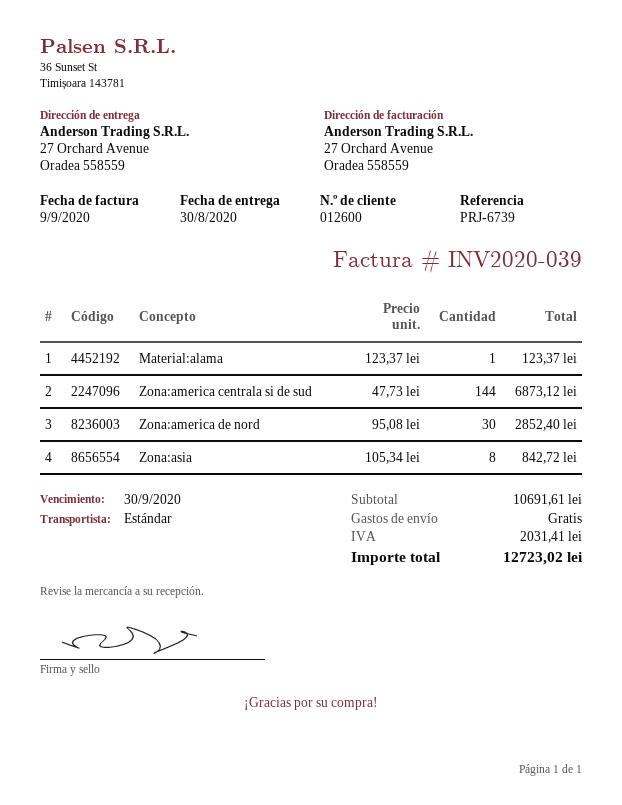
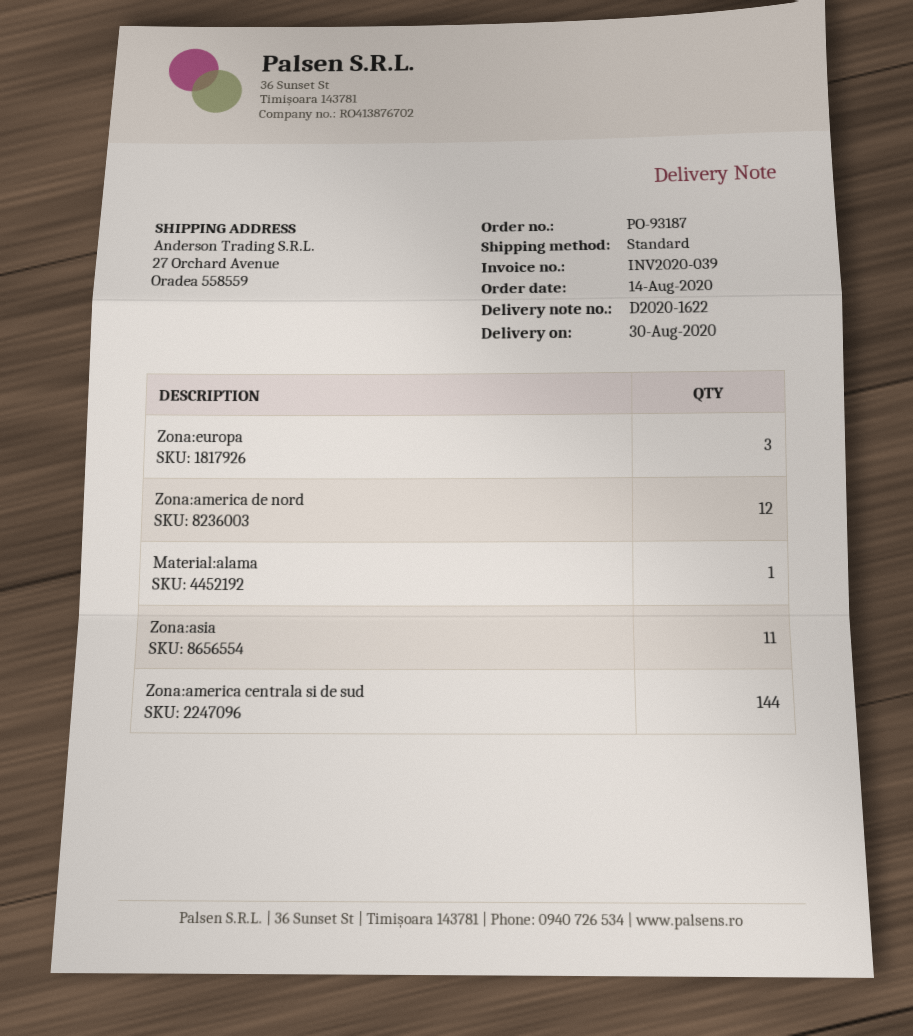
Zona:america de nord: 30 -> 12
Zona:asia: 8 -> 11
Zona:europa: none -> 3

